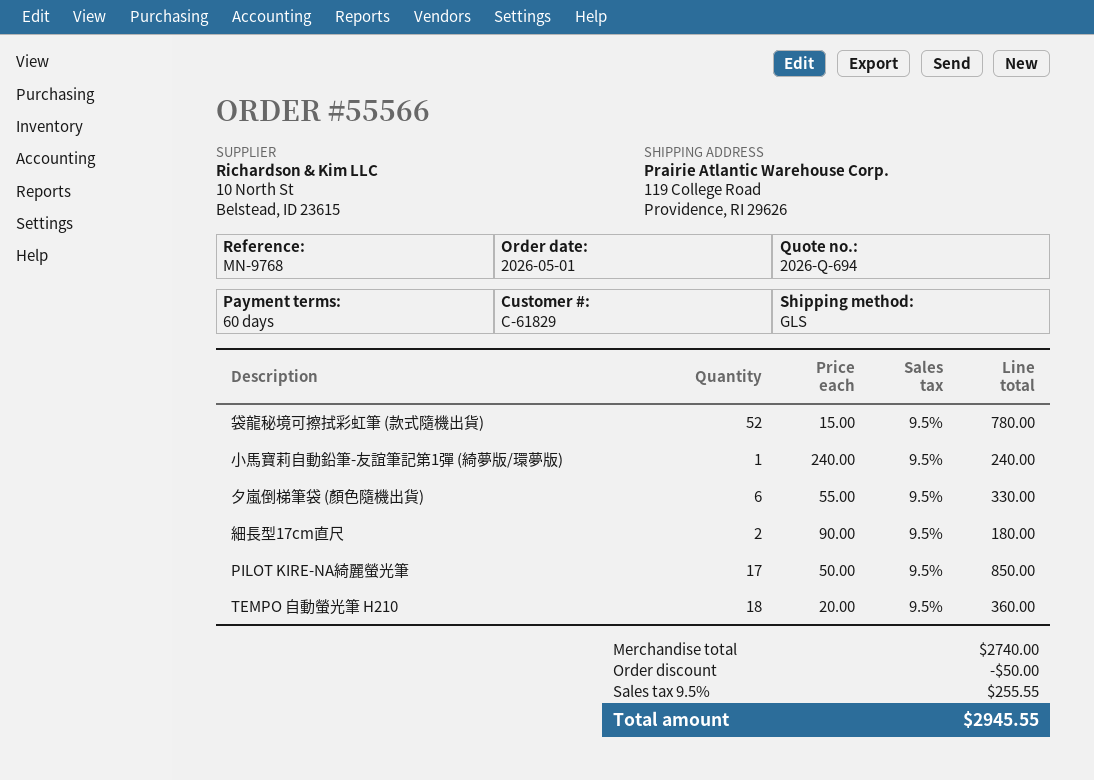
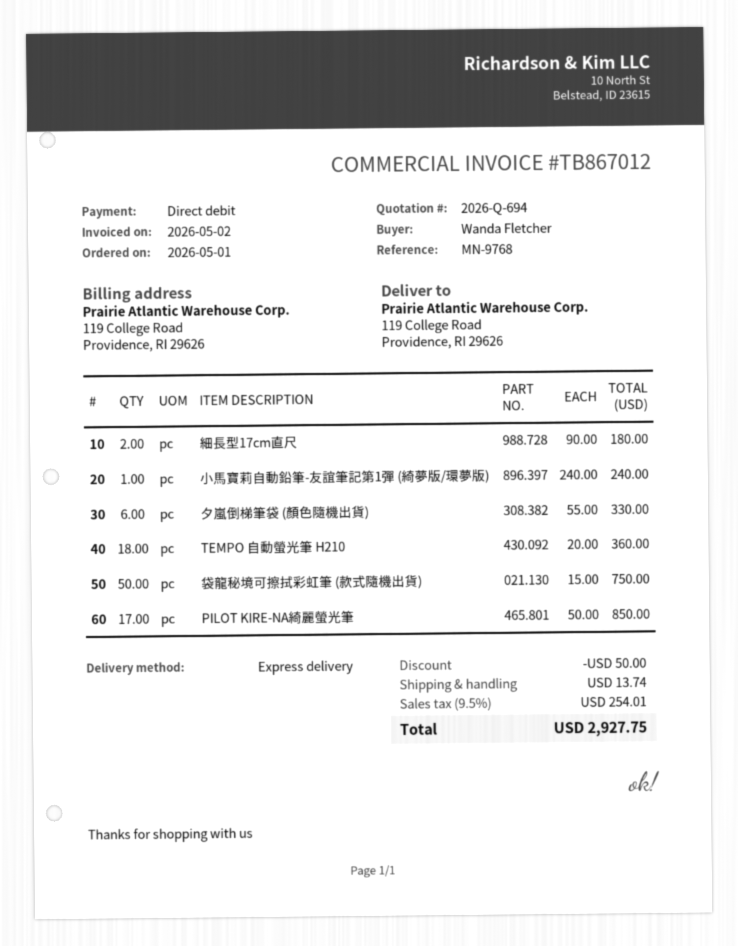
shipping method: GLS -> express
袋龍秘境可擦拭彩虹筆 (款式隨機出貨): 52 x 15.00 = 780.00 -> 50 x 15.00 = 750.00
shipping: none -> 13.74
tax: 9.5% = 255.55 -> 9.5% = 254.01
total: 2945.55 -> 2927.75

